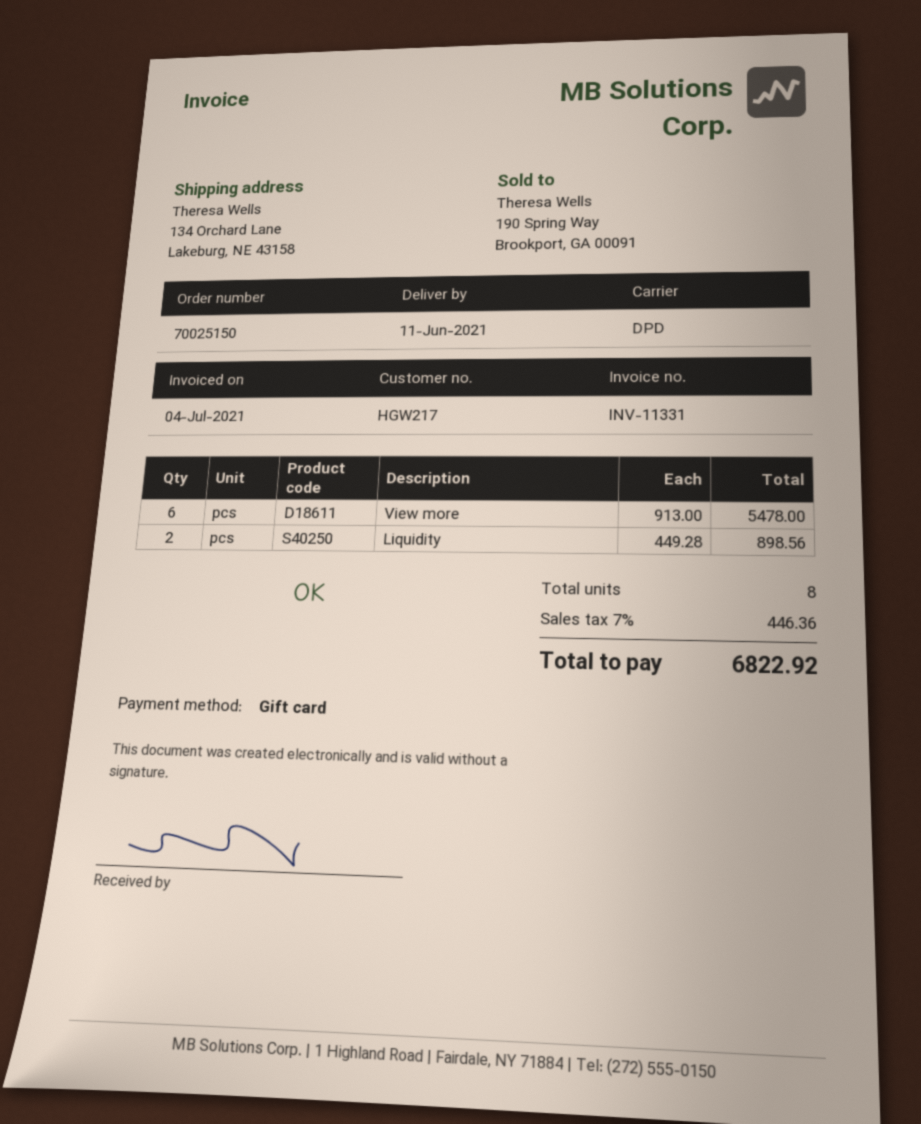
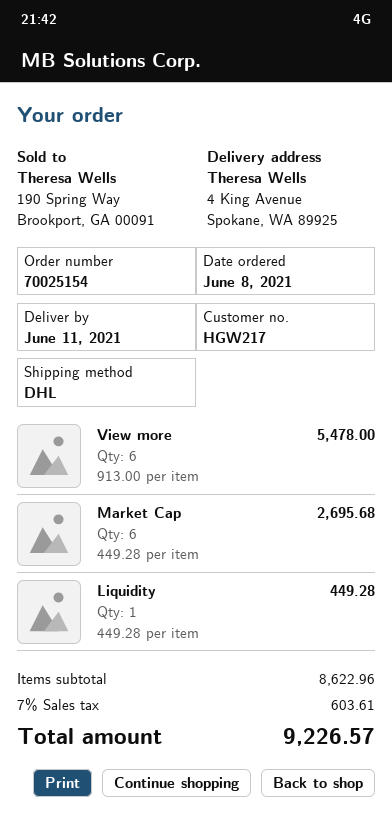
order number: 70025150 -> 70025154
shipping method: DPD -> DHL
ship to: 134 Orchard Lane, Lakeburg, NE 43158 -> 4 King Avenue, Spokane, WA 89925
Liquidity: 2 x 449.28 = 898.56 -> 1 x 449.28 = 449.28
Market Cap: none -> 6 x 449.28 = 2695.68
tax: 7% = 446.36 -> 7% = 603.61
total: 6822.92 -> 9226.57

